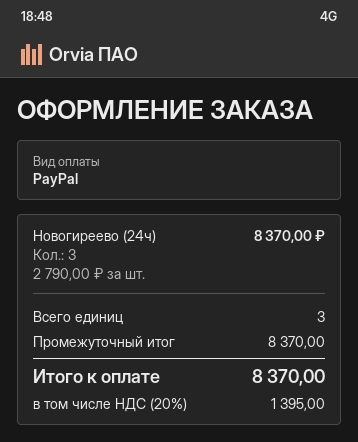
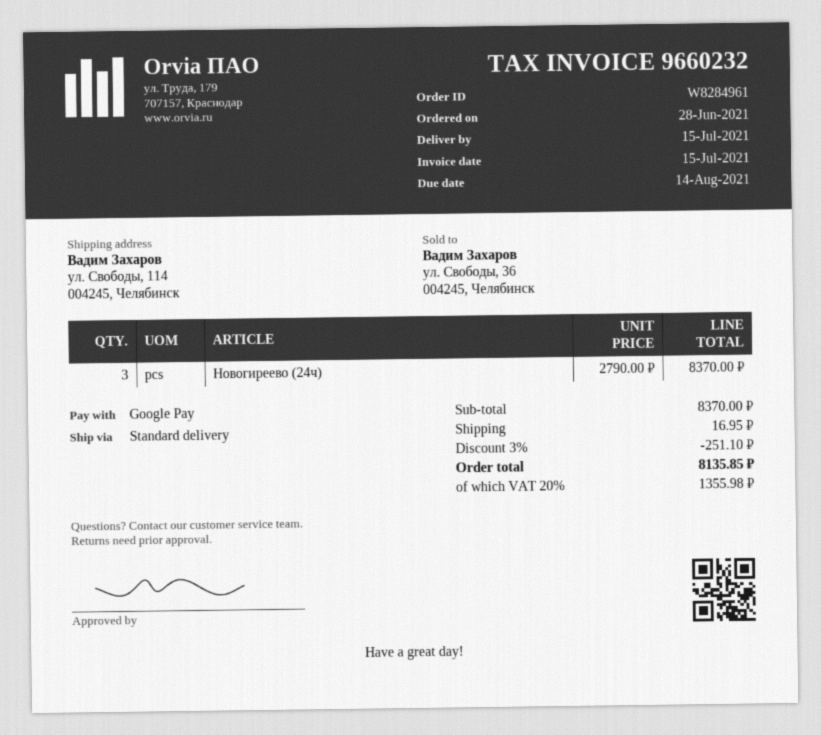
payment method: PayPal -> Google Pay
discount: none -> 3% = 251.10
shipping: none -> 16.95
tax: 20% = 1395.00 -> 20% = 1355.98
total: 8370.00 -> 8135.85

